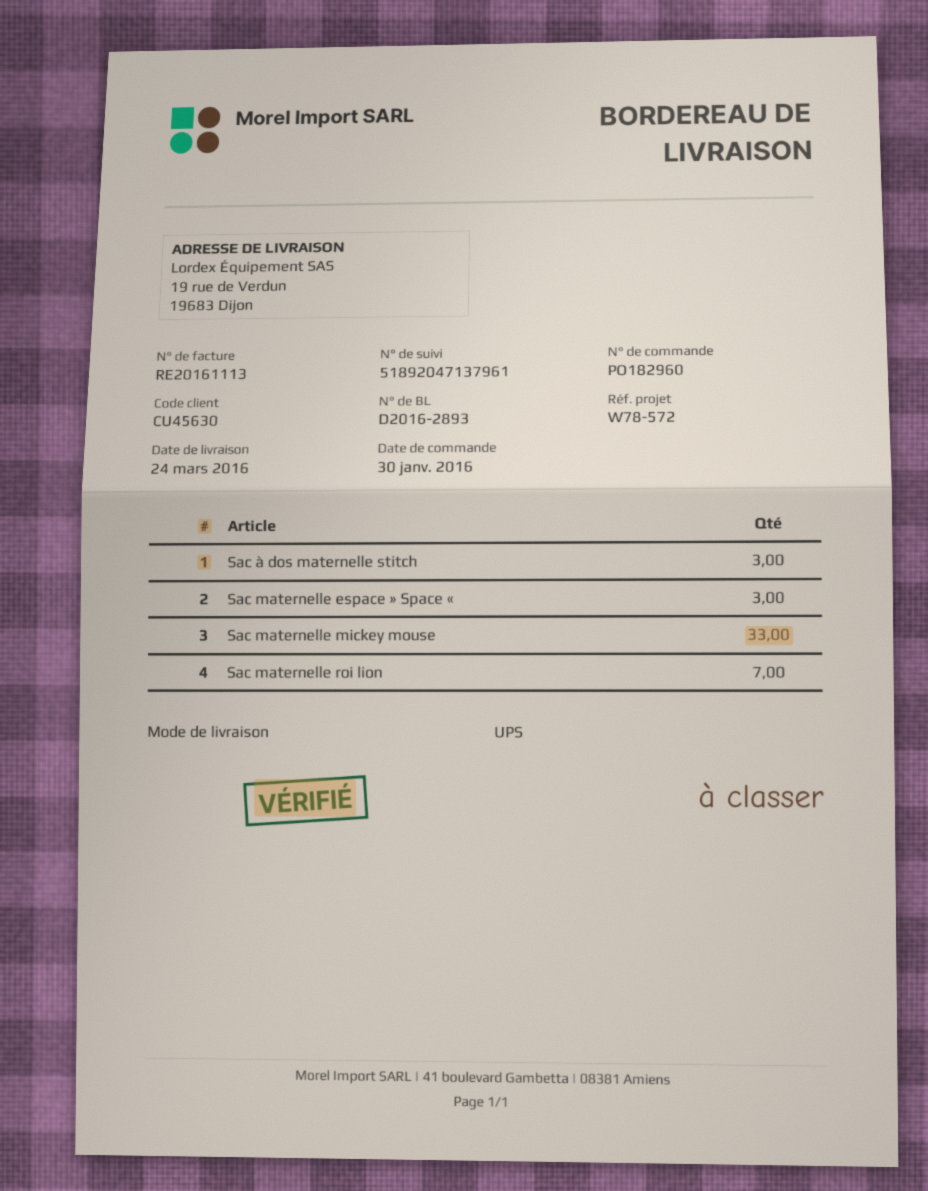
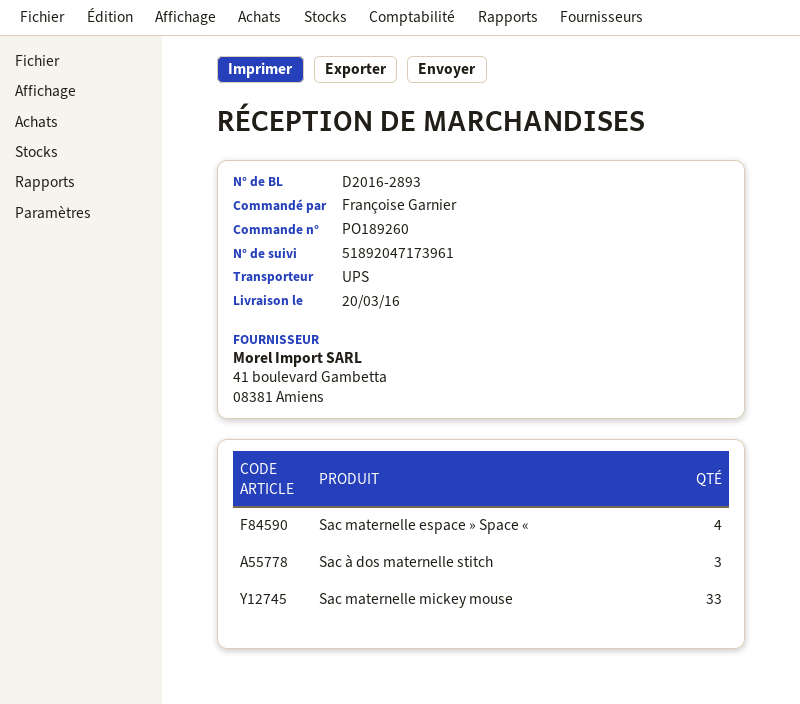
order number: PO182960 -> PO189260
delivery date: 2016-03-24 -> 2016-03-20
tracking number: 51892047137961 -> 51892047173961
Sac maternelle espace » Space «: 3 -> 4
Sac maternelle roi lion: 7 -> none

